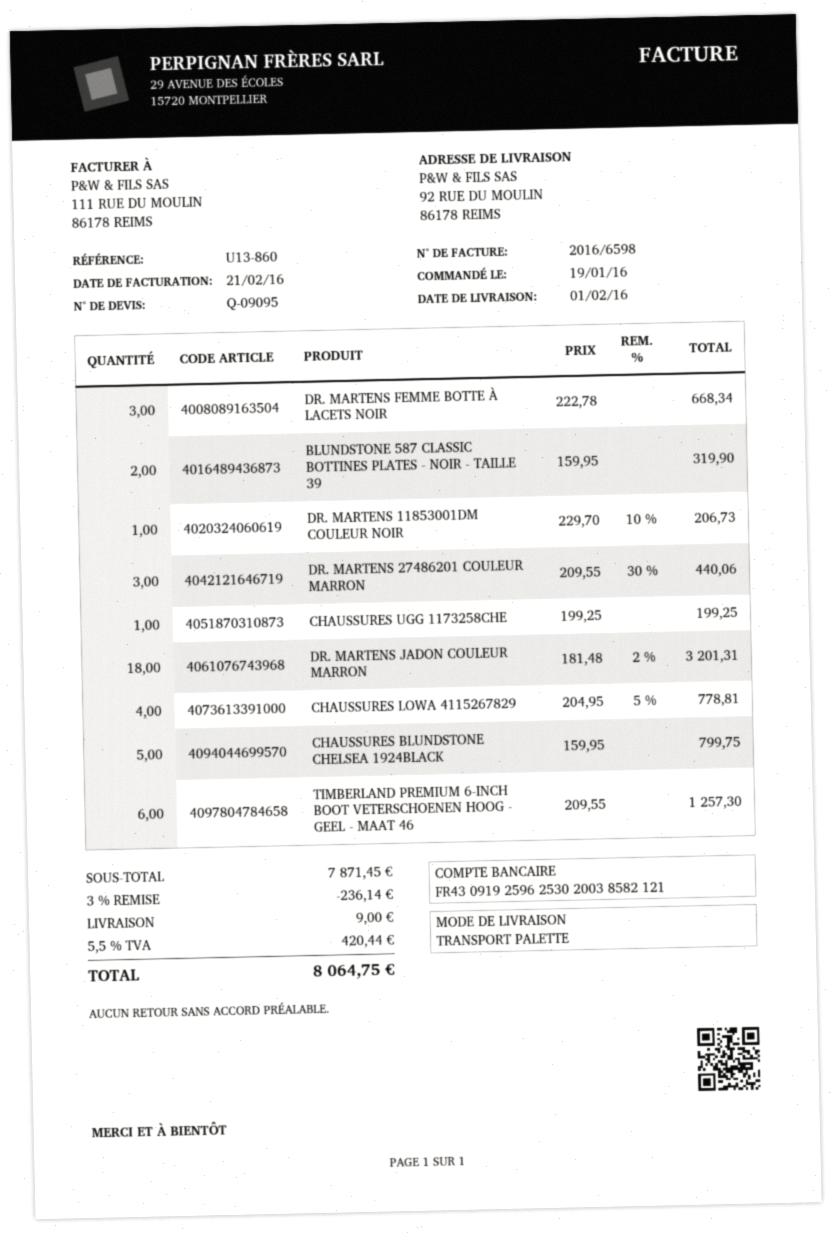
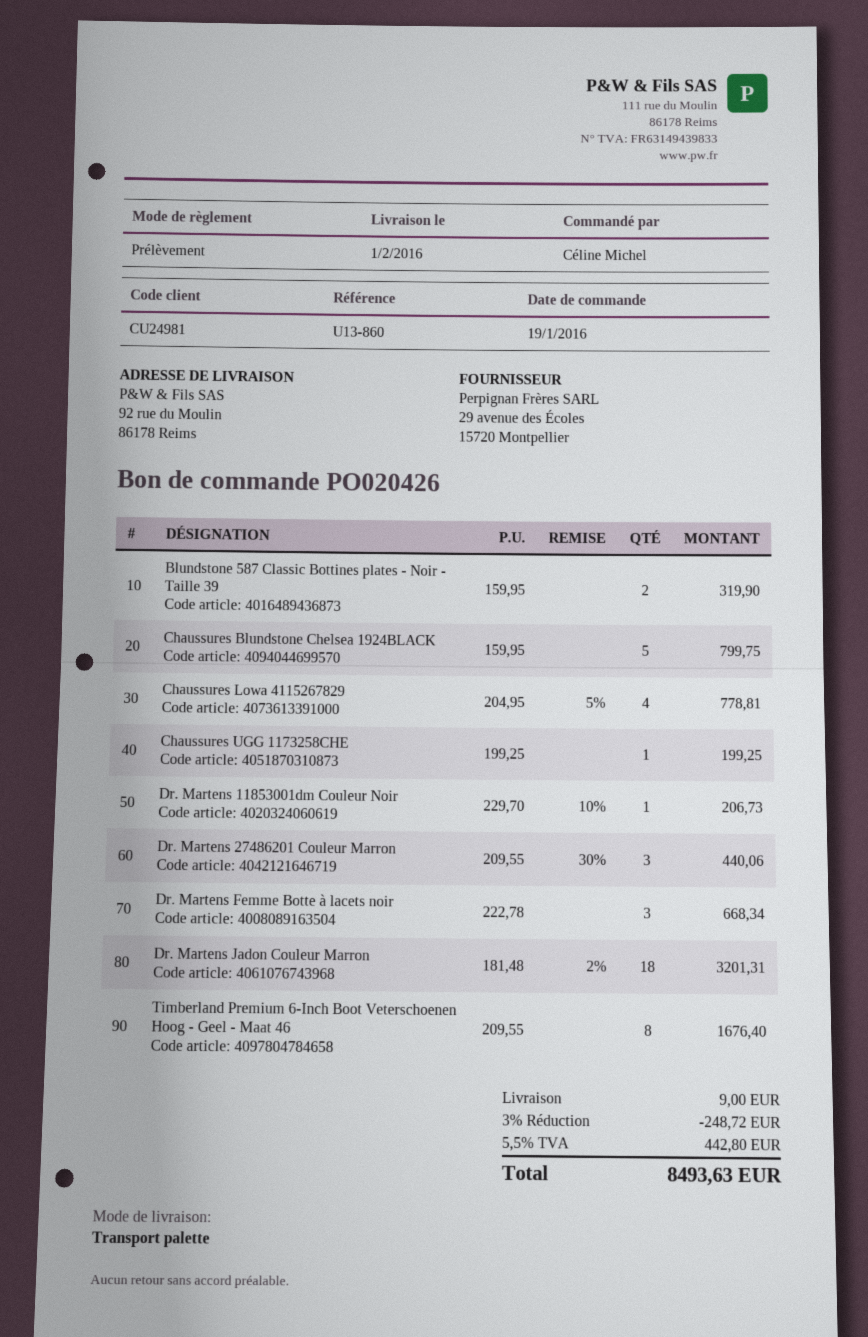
TIMBERLAND PREMIUM 6-INCH BOOT VETERSCHOENEN HOOG - GEEL - MAAT 46: 6 x 209.55 = 1257.30 -> 8 x 209.55 = 1676.40
discount: 3% = 236.14 -> 3% = 248.72
tax: 5.5% = 420.44 -> 5.5% = 442.80
total: 8064.75 -> 8493.63

